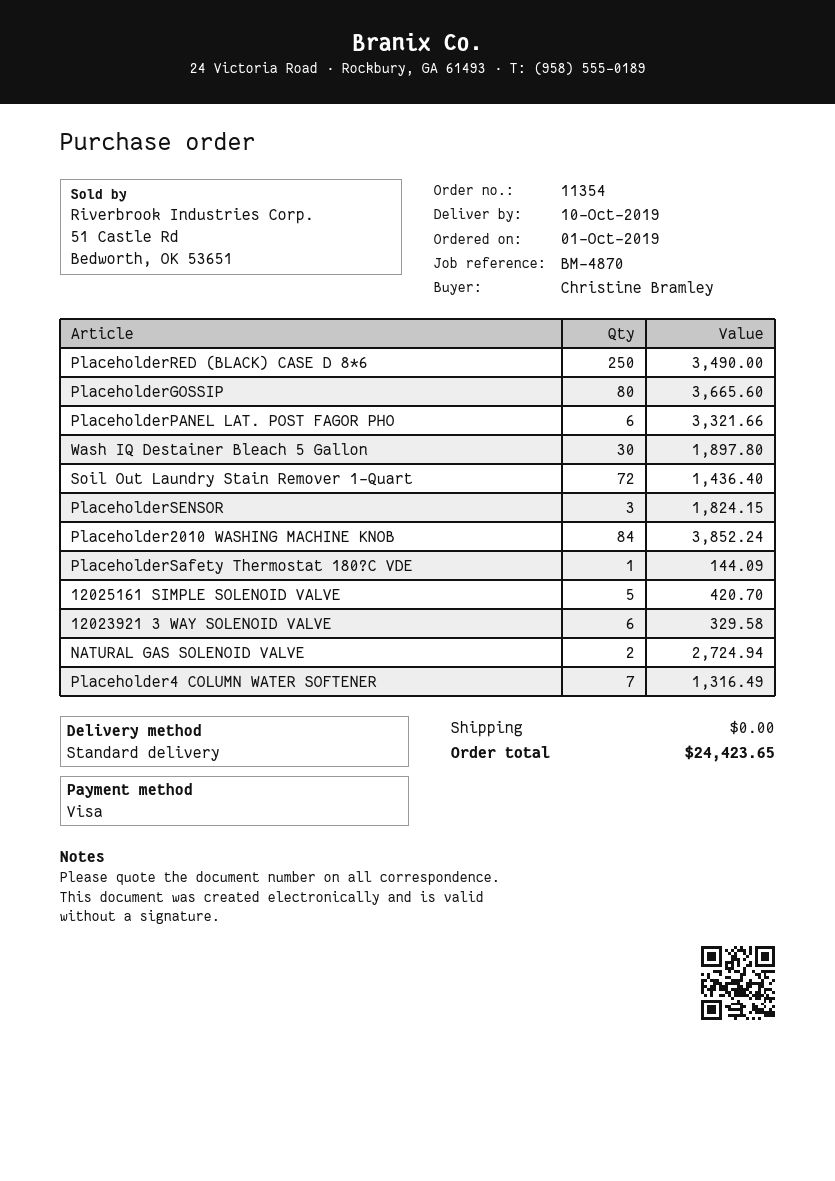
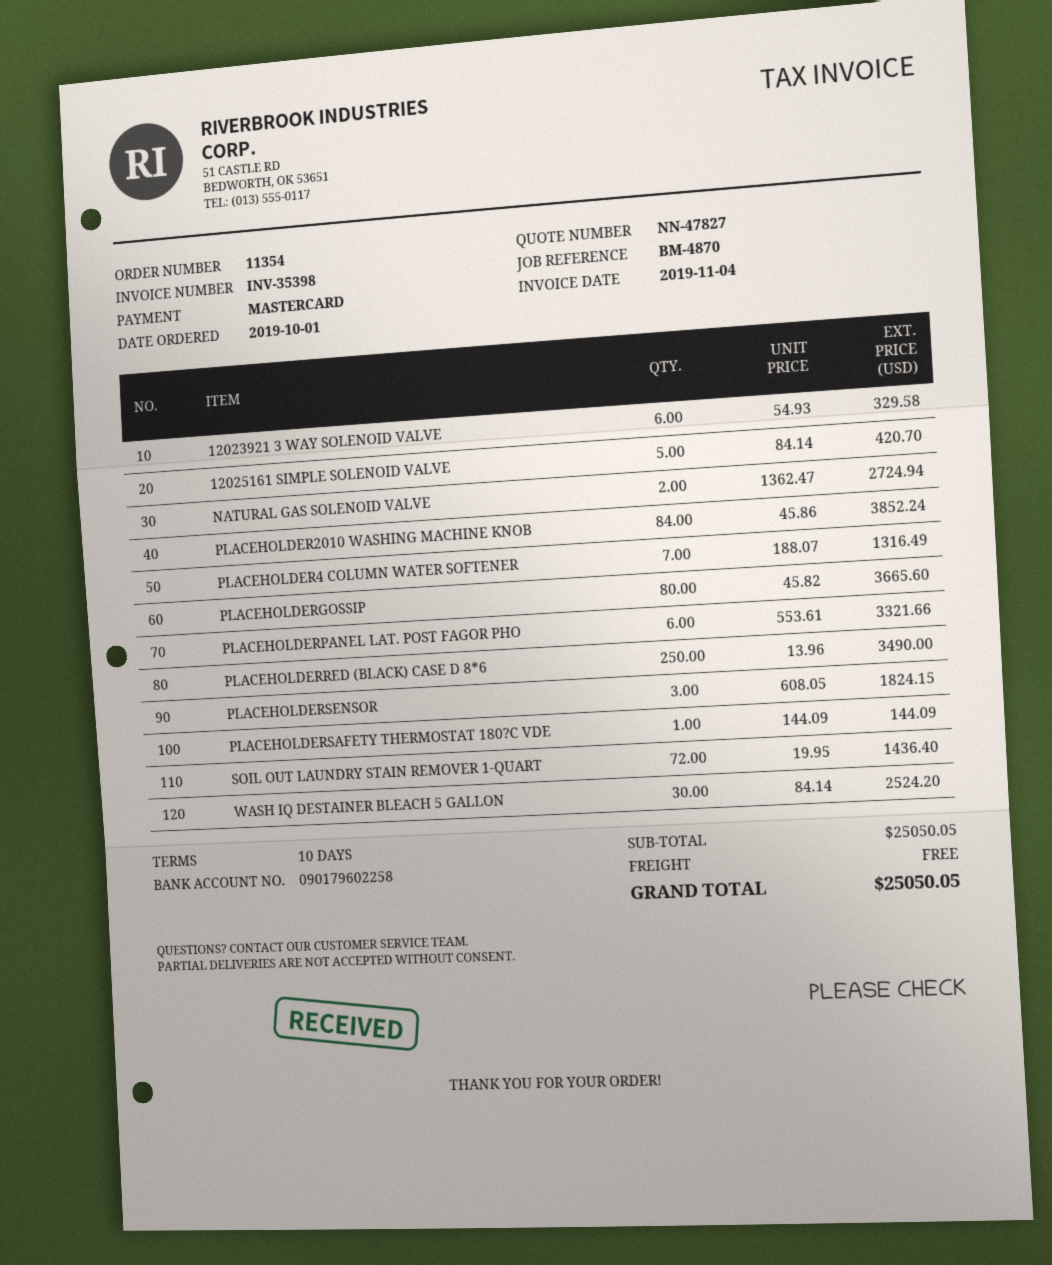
payment method: Visa -> Mastercard
Wash IQ Destainer Bleach 5 Gallon: 30 for 1897.80 -> 30 for 2524.20
total: 24423.65 -> 25050.05

